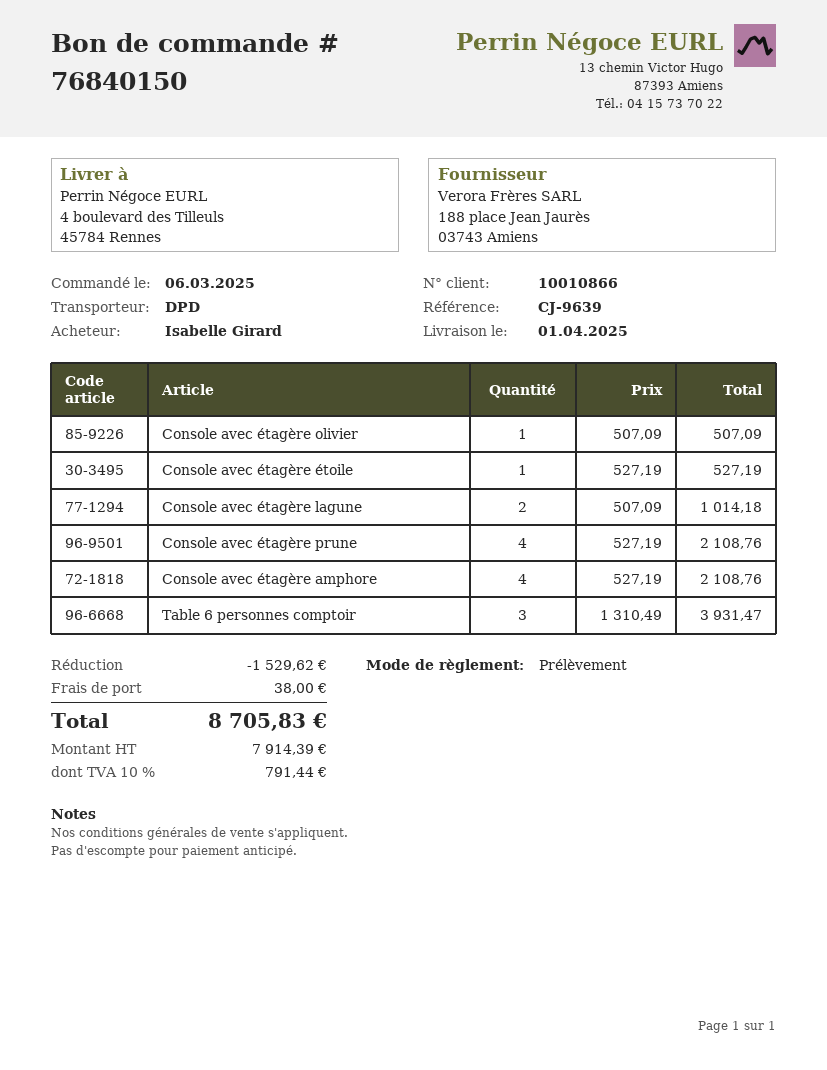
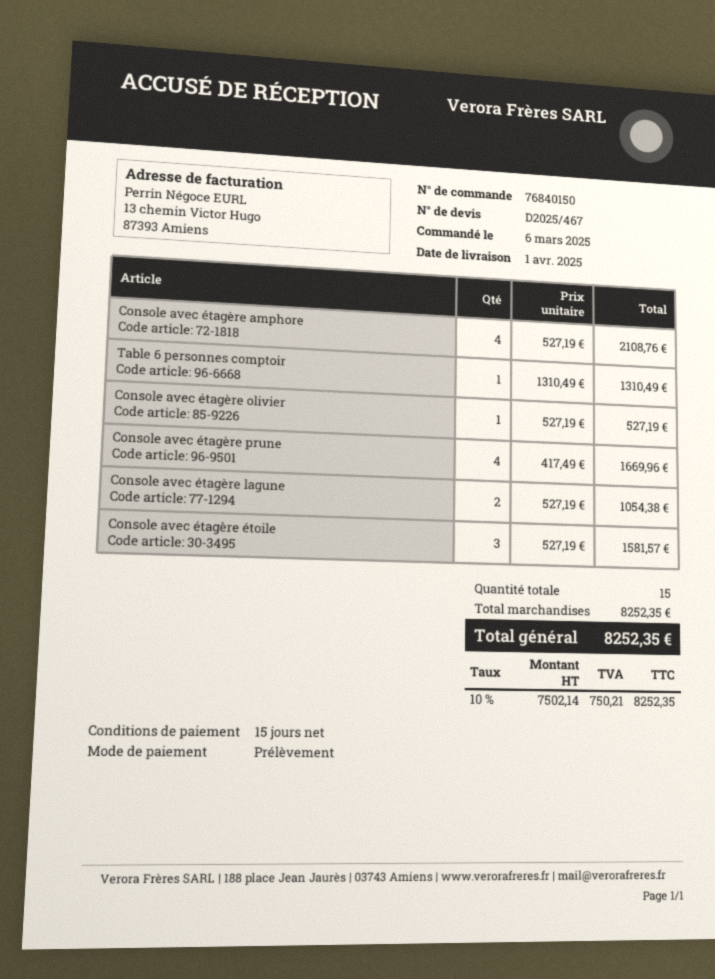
Console avec étagère olivier: 1 x 507.09 = 507.09 -> 1 x 527.19 = 527.19
Console avec étagère étoile: 1 x 527.19 = 527.19 -> 3 x 527.19 = 1581.57
Console avec étagère lagune: 2 x 507.09 = 1014.18 -> 2 x 527.19 = 1054.38
Console avec étagère prune: 4 x 527.19 = 2108.76 -> 4 x 417.49 = 1669.96
Table 6 personnes comptoir: 3 x 1310.49 = 3931.47 -> 1 x 1310.49 = 1310.49
discount: 1529.62 -> none
shipping: 38.00 -> none
net: 7914.39 -> 7502.14
tax: 10% = 791.44 -> 10% = 750.21
total: 8705.83 -> 8252.35

